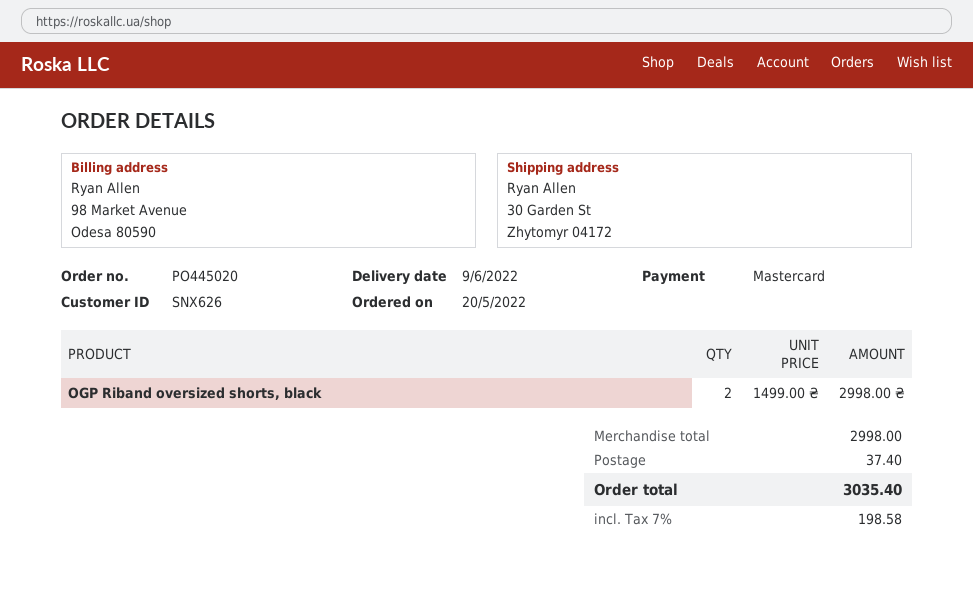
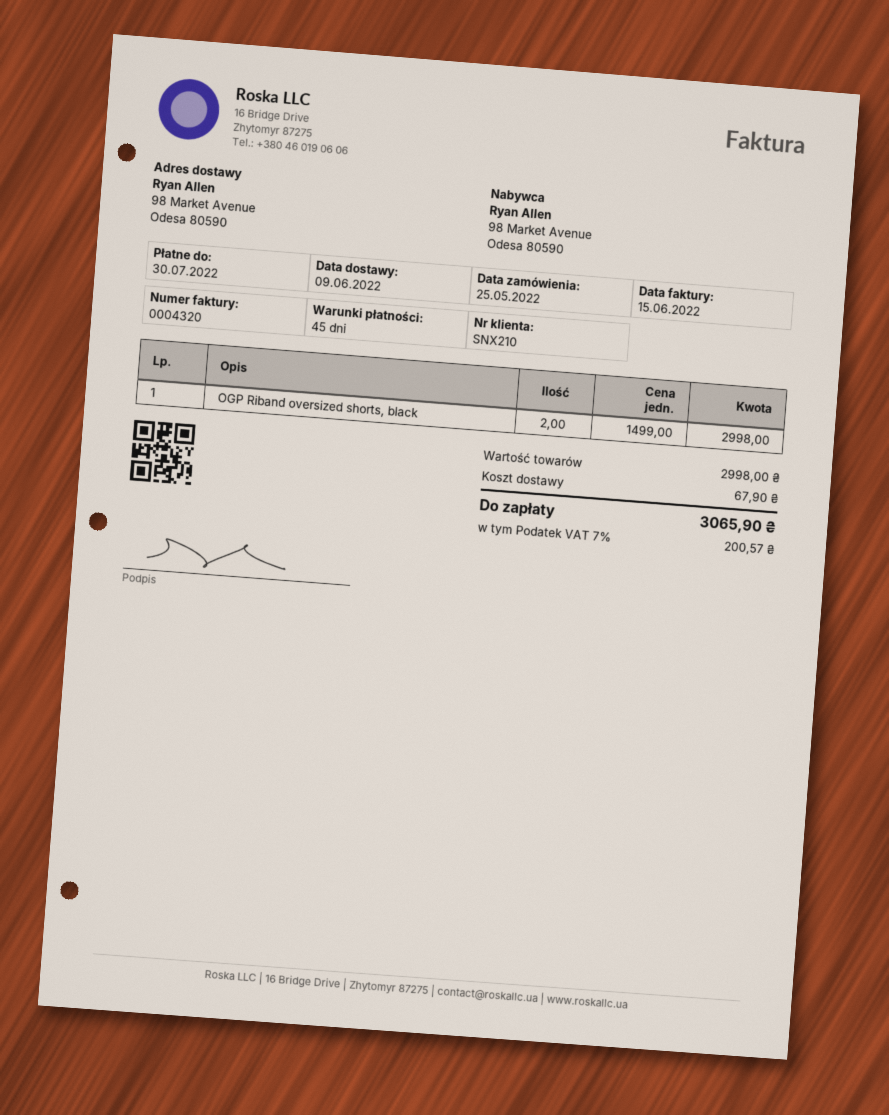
order date: 2022-05-20 -> 2022-05-25
customer number: SNX626 -> SNX210
ship to: 30 Garden St, Zhytomyr 04172 -> 98 Market Avenue, Odesa 80590
shipping: 37.40 -> 67.90
tax: 7% = 198.58 -> 7% = 200.57
total: 3035.40 -> 3065.90

